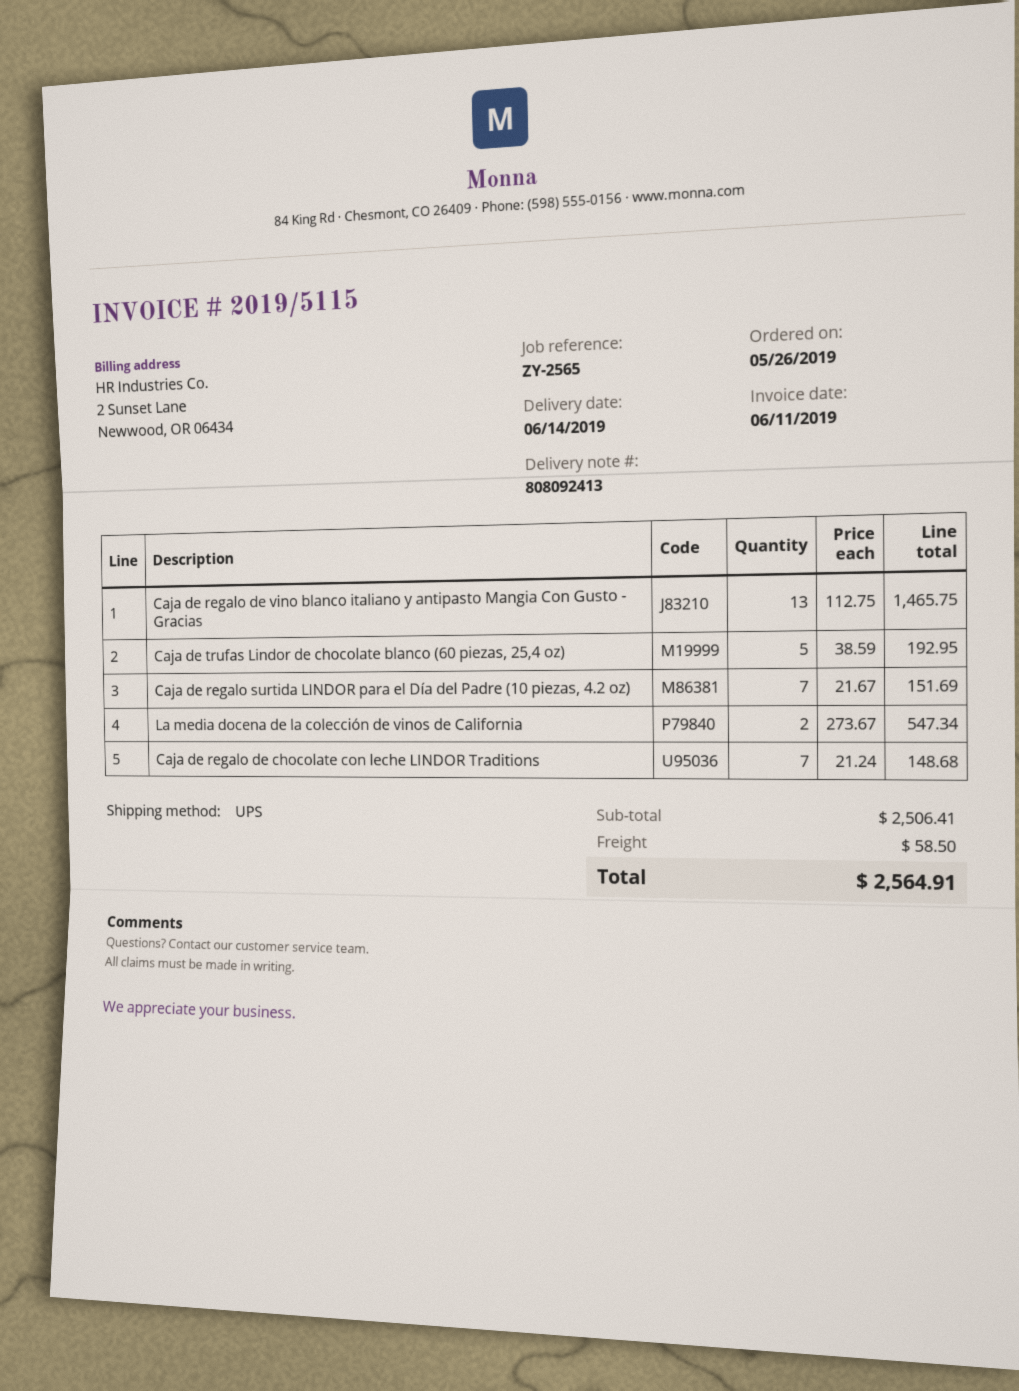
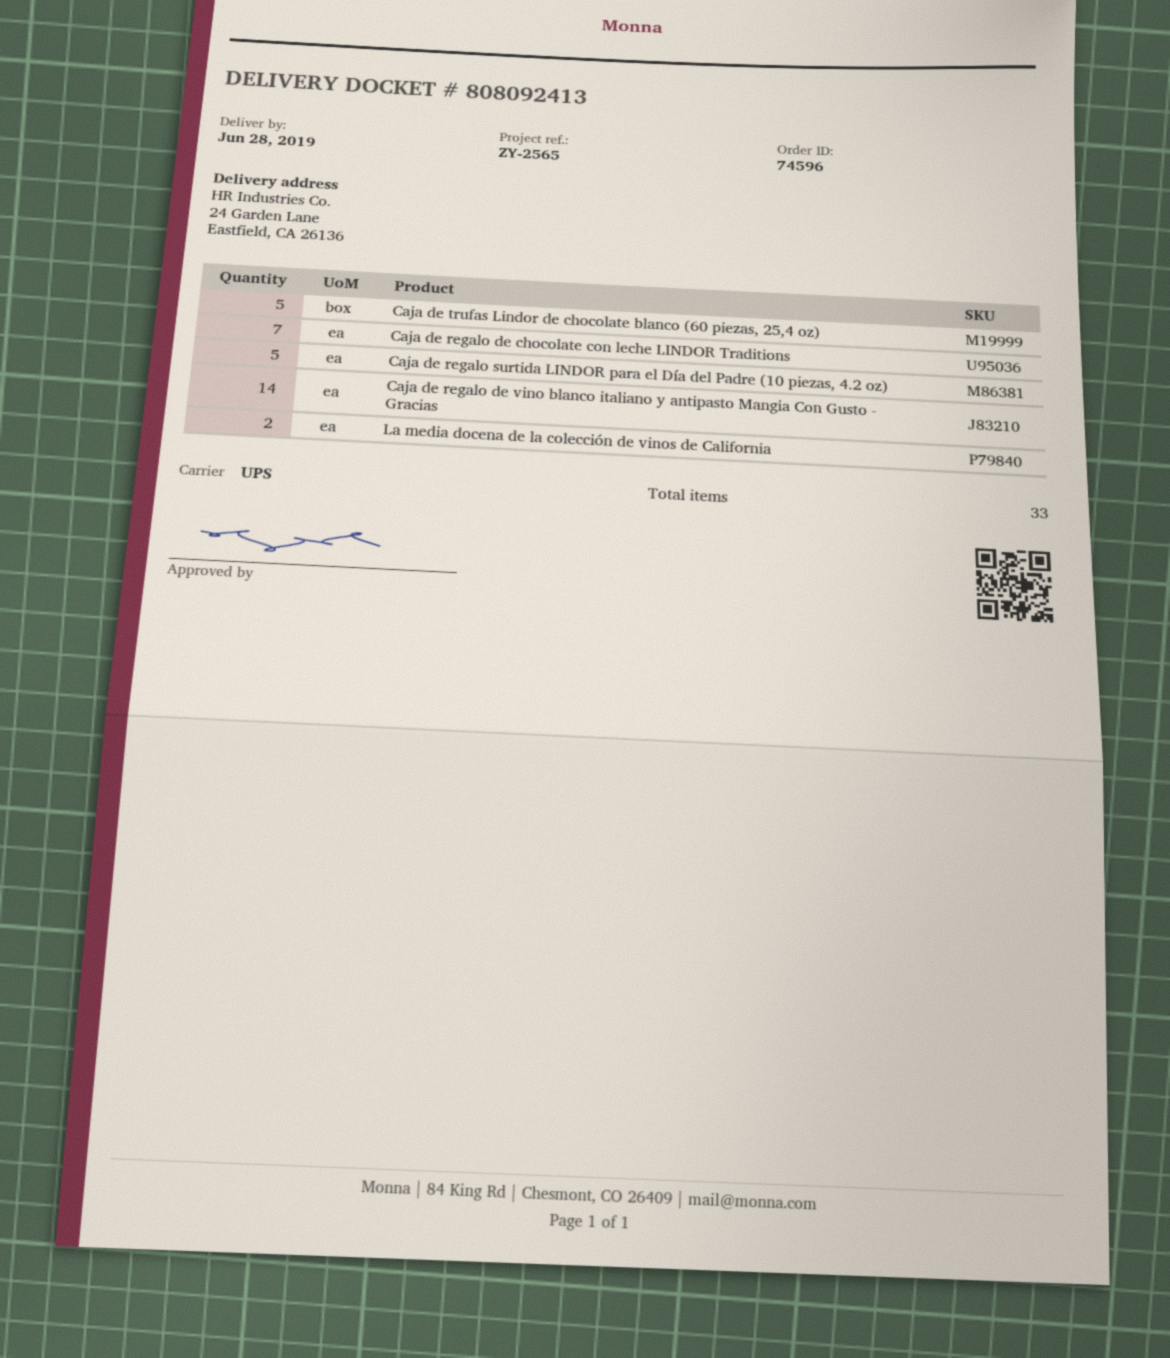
delivery date: 2019-06-14 -> 2019-06-28
Caja de regalo de vino blanco italiano y antipasto Mangia Con Gusto - Gracias: 13 -> 14
Caja de regalo surtida LINDOR para el Día del Padre (10 piezas, 4.2 oz): 7 -> 5

